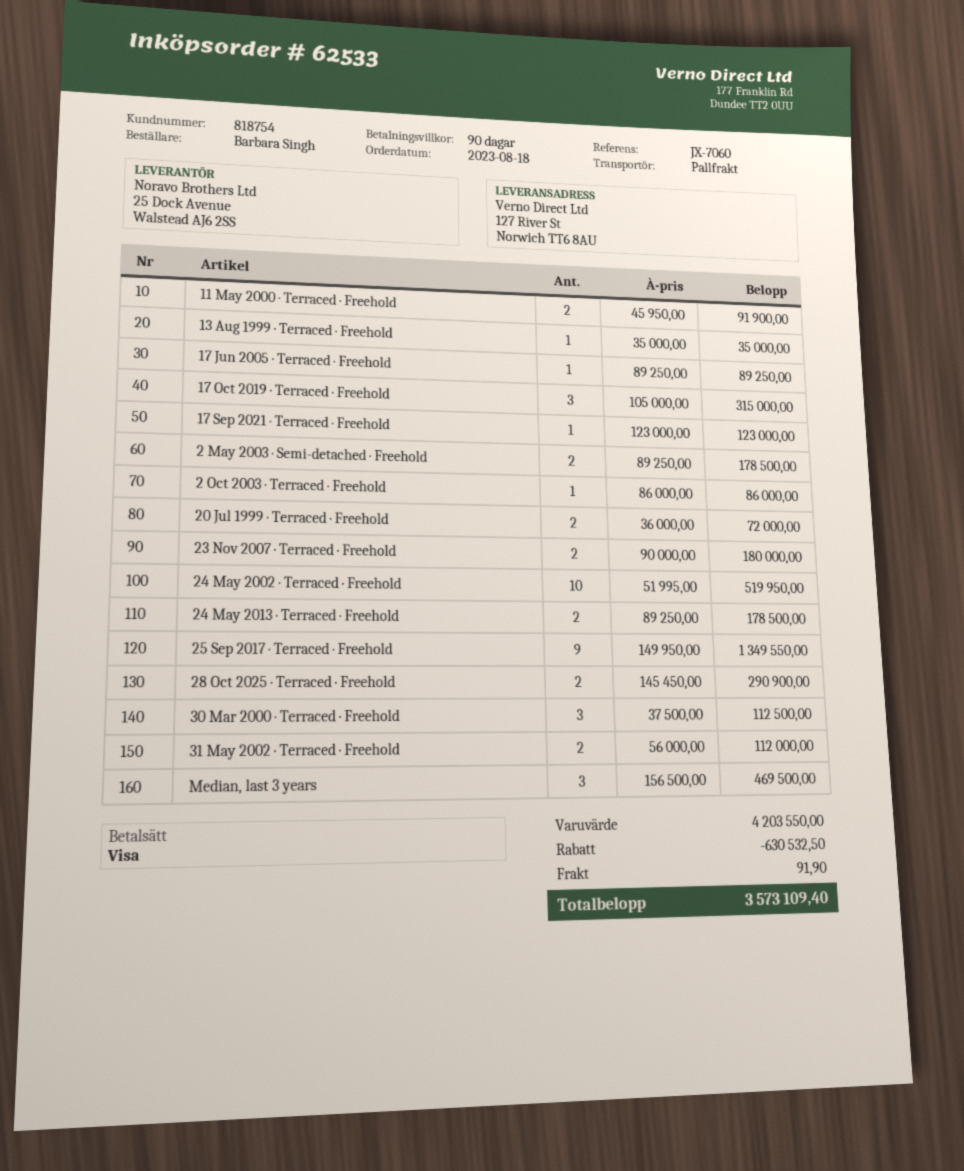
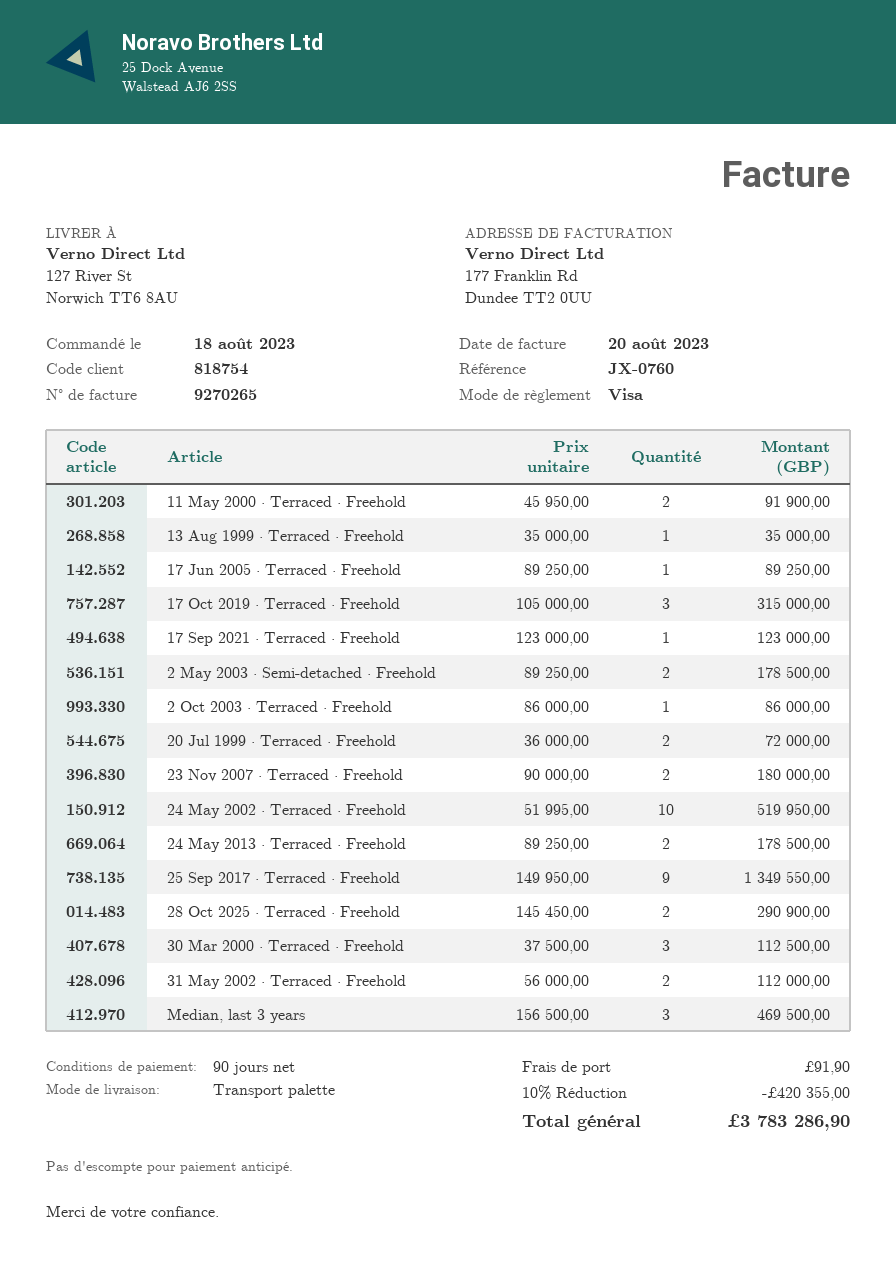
reference: JX-7060 -> JX-0760
discount: 630532.50 -> 420355.00
total: 3573109.40 -> 3783286.90

